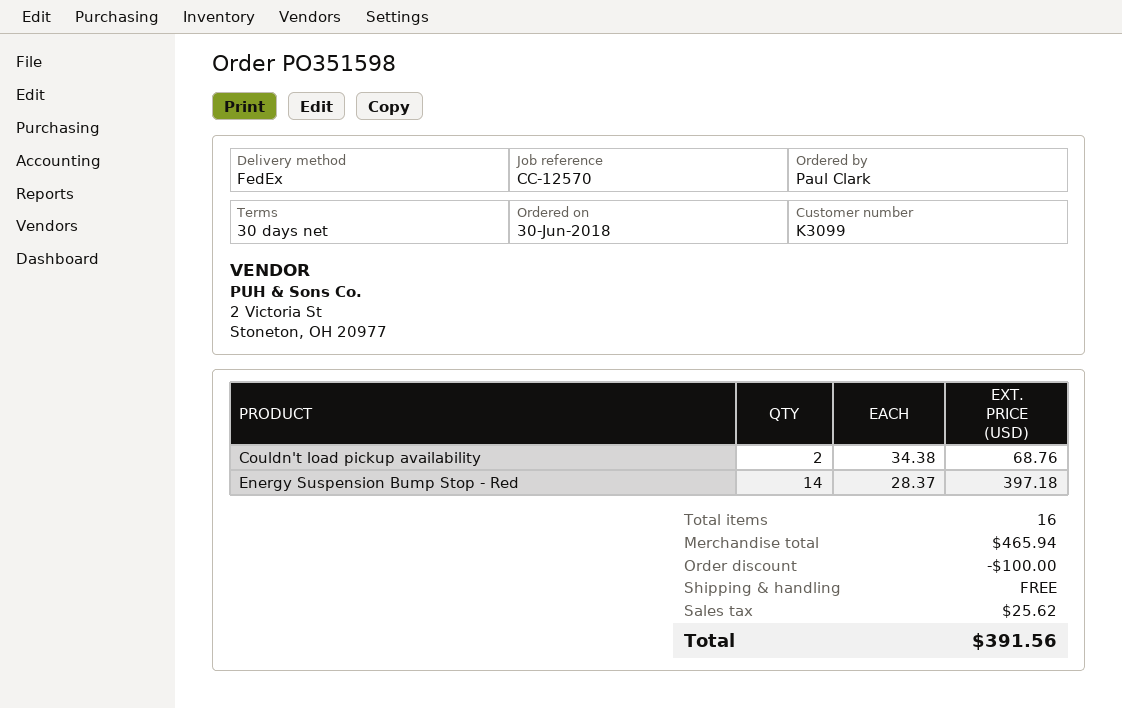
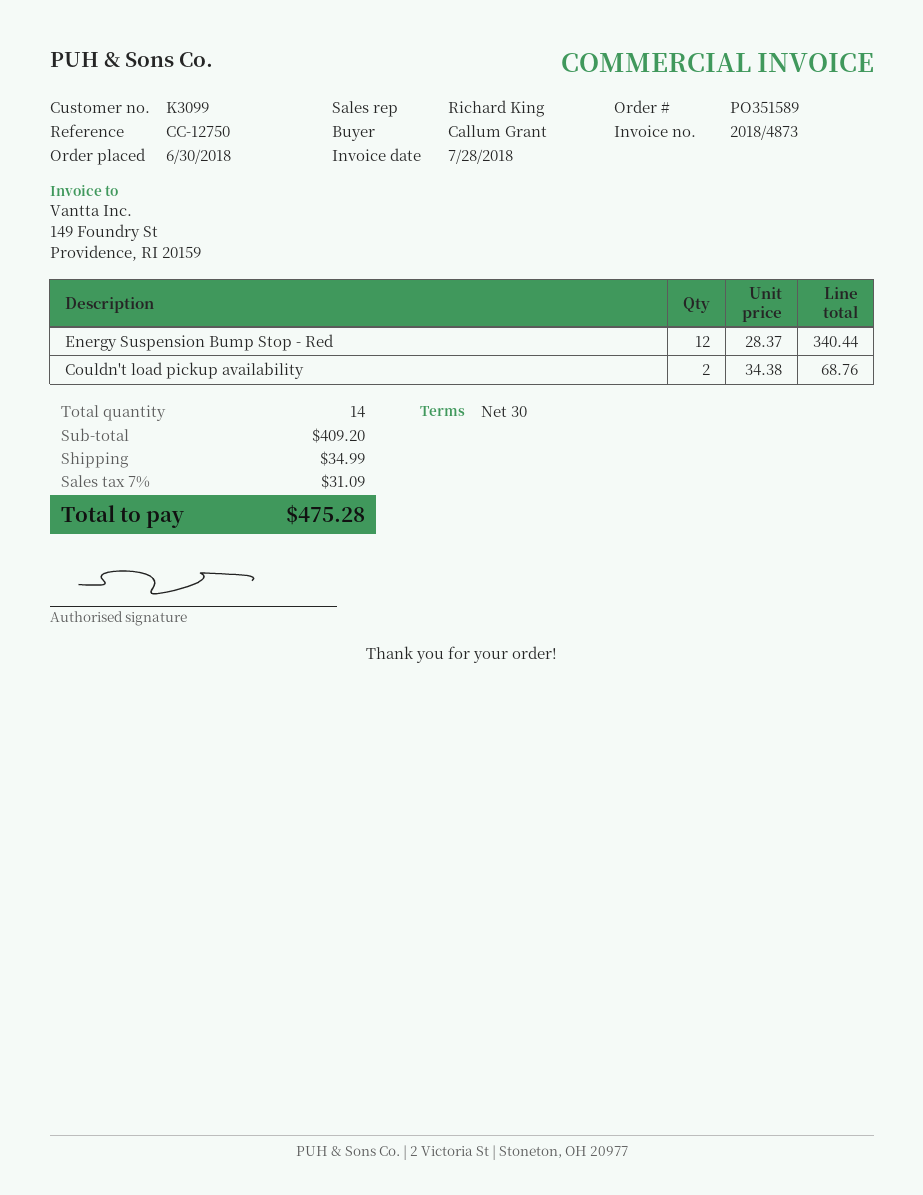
order number: PO351598 -> PO351589
reference: CC-12570 -> CC-12750
ordered by: Paul Clark -> Callum Grant
Energy Suspension Bump Stop - Red: 14 x 28.37 = 397.18 -> 12 x 28.37 = 340.44
total quantity: 16 -> 14
subtotal: 465.94 -> 409.20
discount: 100.00 -> none
shipping: 0.00 -> 34.99
tax: 25.62 -> 31.09
total: 391.56 -> 475.28

